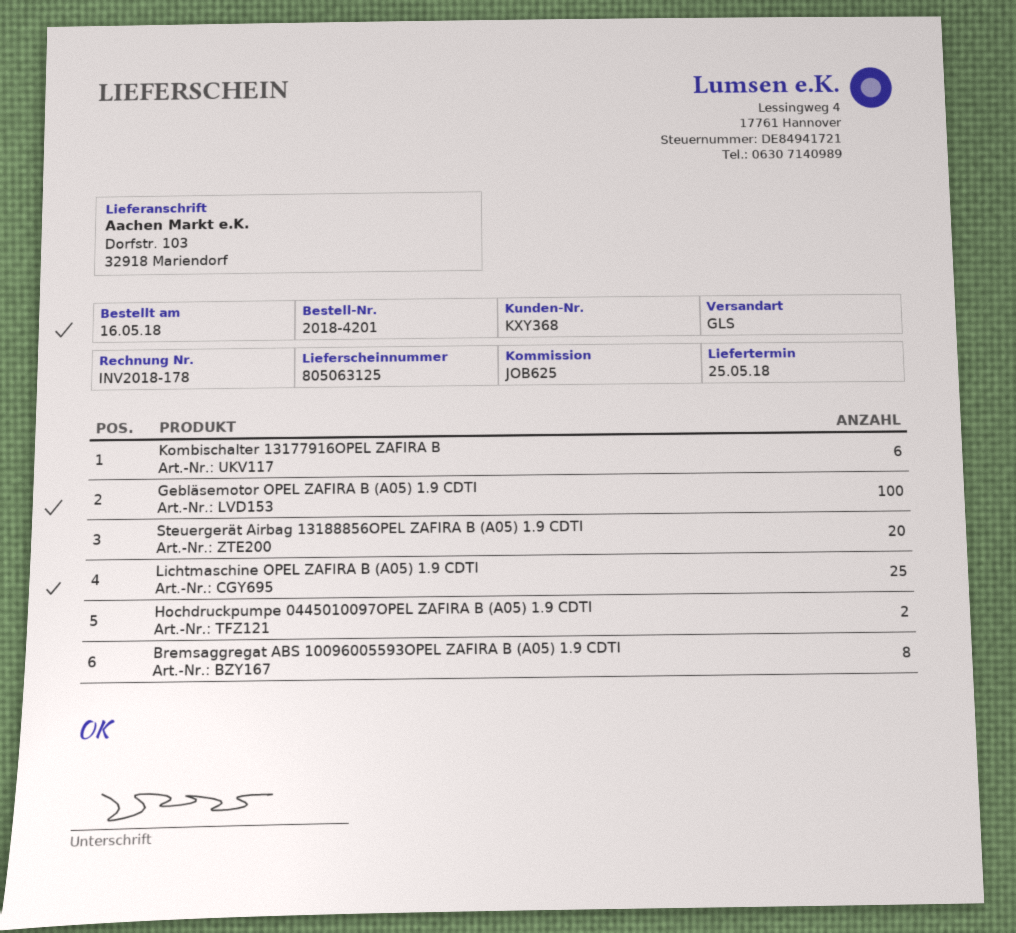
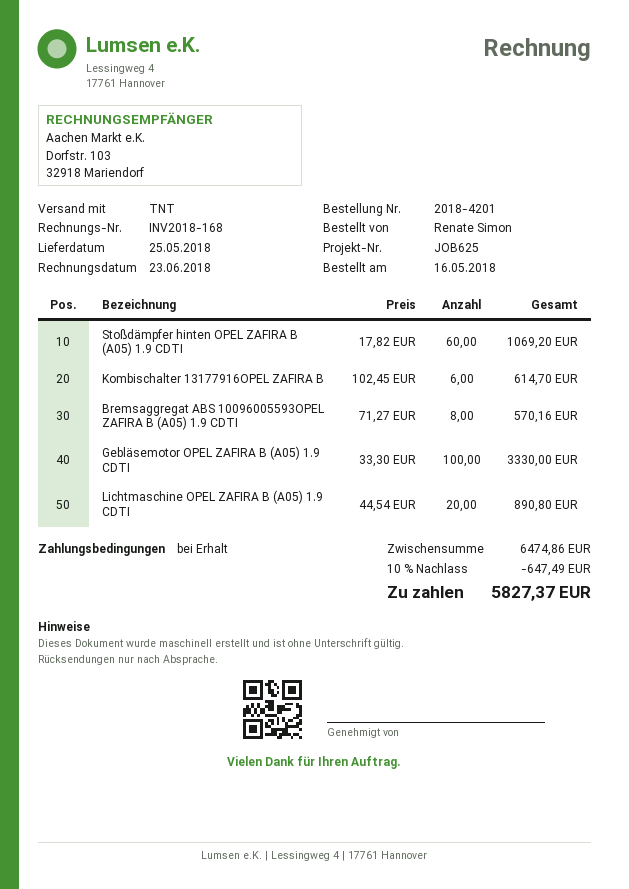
invoice number: INV2018-178 -> INV2018-168
shipping method: GLS -> TNT
Steuergerät Airbag 13188856OPEL ZAFIRA B (A05) 1.9 CDTI: 20 -> none
Lichtmaschine OPEL ZAFIRA B (A05) 1.9 CDTI: 25 -> 20
Hochdruckpumpe 0445010097OPEL ZAFIRA B (A05) 1.9 CDTI: 2 -> none
Stoßdämpfer hinten OPEL ZAFIRA B (A05) 1.9 CDTI: none -> 60

